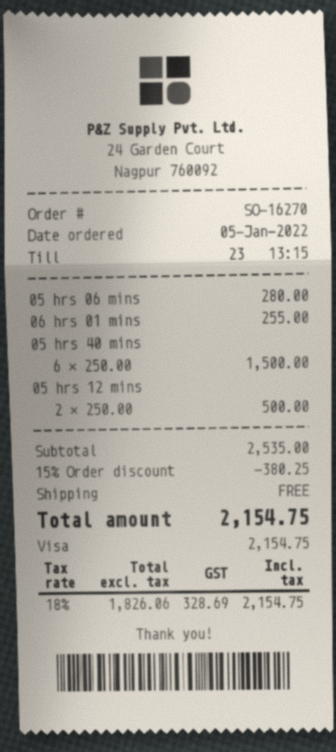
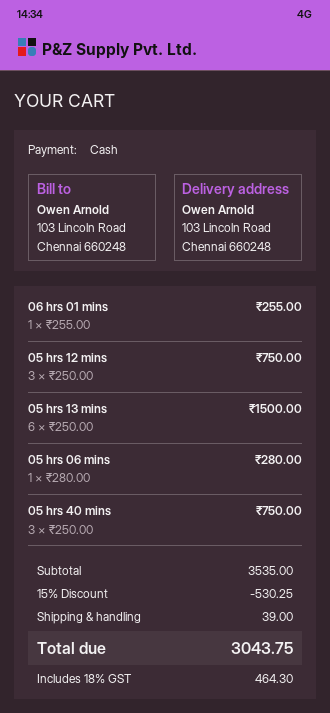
payment method: Visa -> cash
05 hrs 40 mins: 6 x 250.00 = 1500.00 -> 3 x 250.00 = 750.00
05 hrs 12 mins: 2 x 250.00 = 500.00 -> 3 x 250.00 = 750.00
05 hrs 13 mins: none -> 6 x 250.00 = 1500.00
subtotal: 2535.00 -> 3535.00
discount: 15% = 380.25 -> 15% = 530.25
shipping: 0.00 -> 39.00
tax: 18% = 328.69 -> 18% = 464.30
total: 2154.75 -> 3043.75

